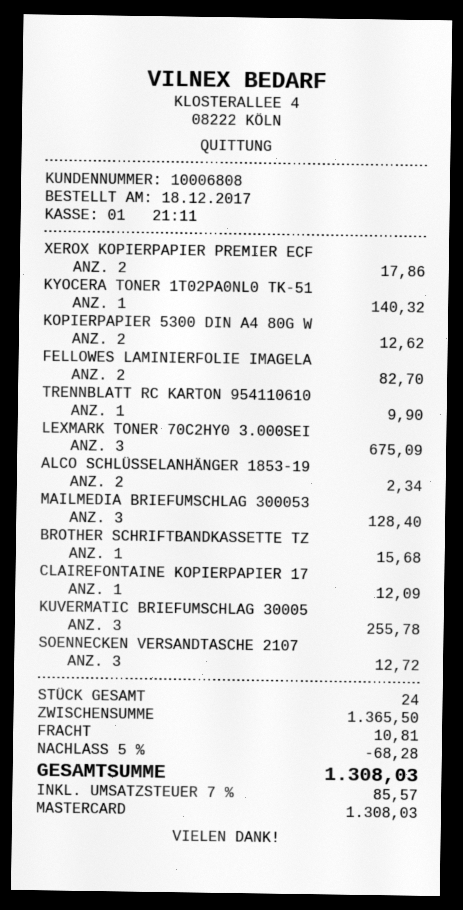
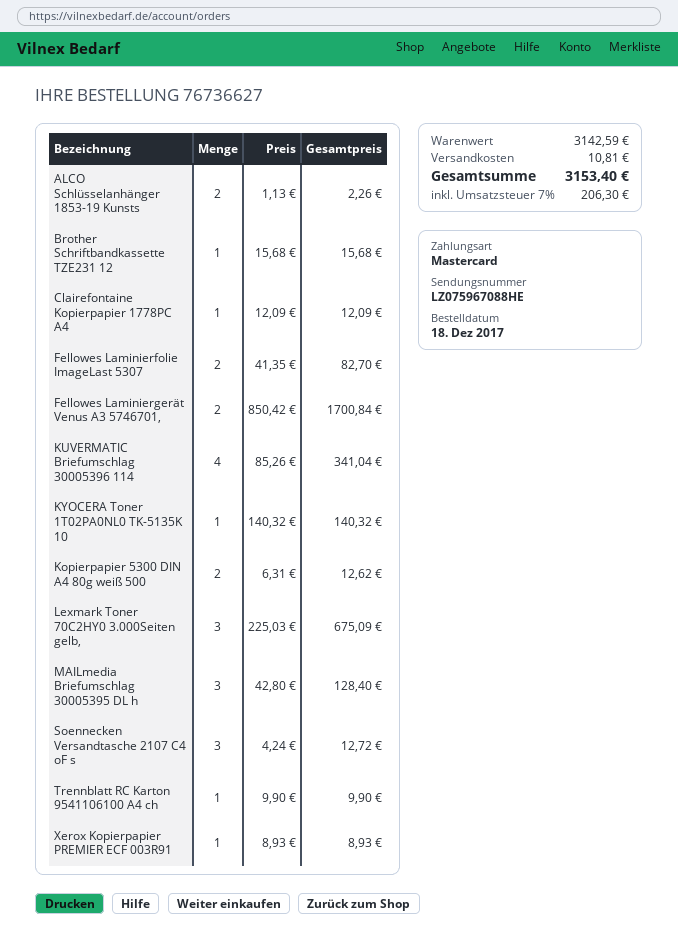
XEROX KOPIERPAPIER PREMIER ECF: 2 for 17.86 -> 1 for 8.93
ALCO SCHLÜSSELANHÄNGER 1853-19: 2 for 2.34 -> 2 for 2.26
KUVERMATIC BRIEFUMSCHLAG 30005: 3 for 255.78 -> 4 for 341.04
Fellowes Laminiergerät Venus A3 5746701,: none -> 2 for 1700.84
subtotal: 1365.50 -> 3142.59
discount: 5% = 68.28 -> none
tax: 7% = 85.57 -> 7% = 206.30
total: 1308.03 -> 3153.40

